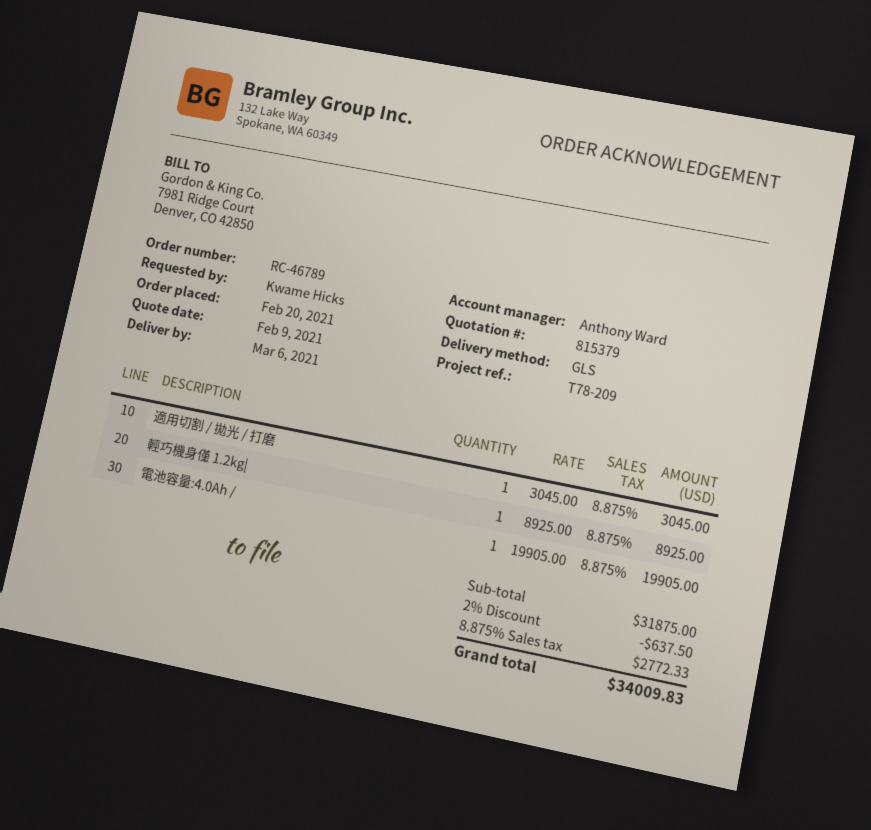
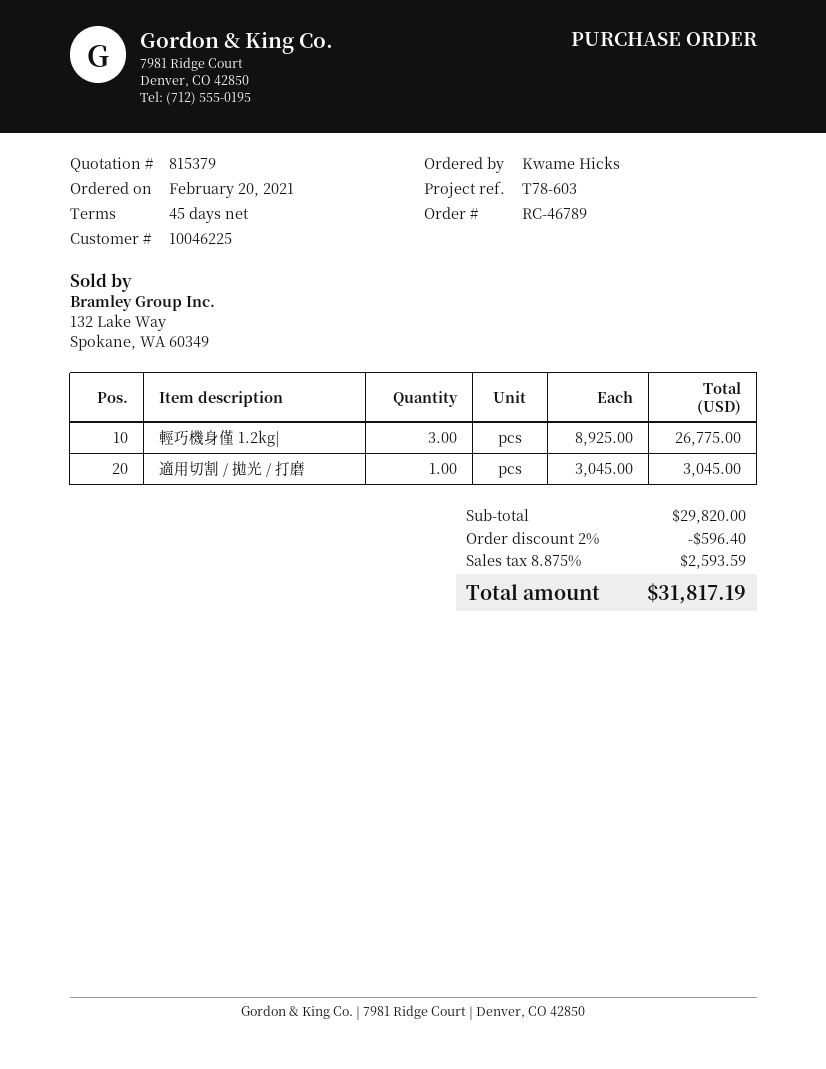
reference: T78-209 -> T78-603
輕巧機身僅 1.2kg|: 1 x 8925.00 = 8925.00 -> 3 x 8925.00 = 26775.00
電池容量:4.0Ah /: 1 x 19905.00 = 19905.00 -> none
subtotal: 31875.00 -> 29820.00
discount: 2% = 637.50 -> 2% = 596.40
tax: 8.875% = 2772.33 -> 8.875% = 2593.59
total: 34009.83 -> 31817.19

